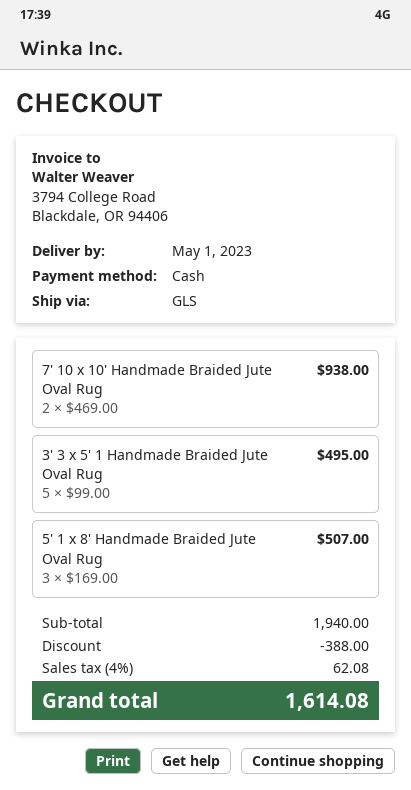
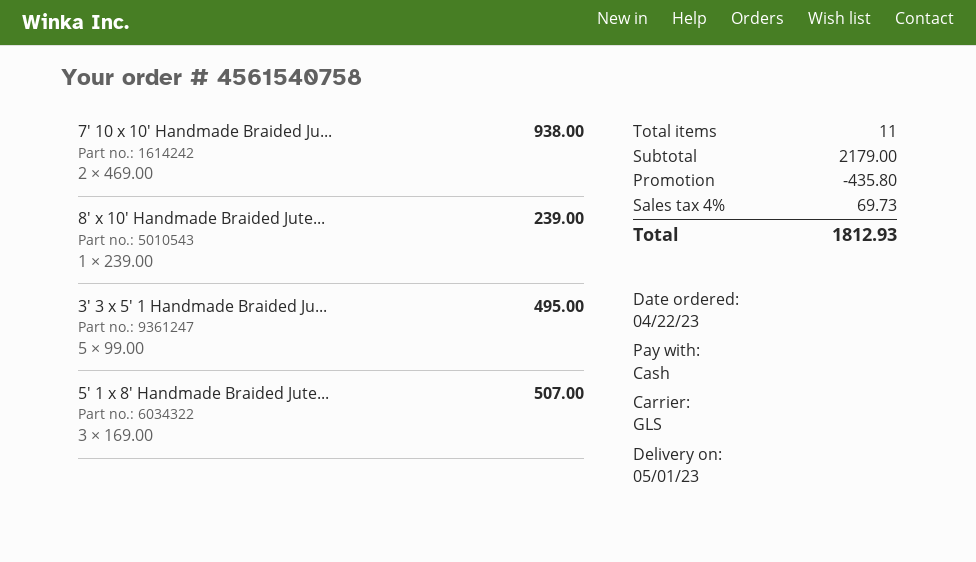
8' x 10' Handmade Braided Jute...: none -> 1 x 239.00 = 239.00
subtotal: 1940.00 -> 2179.00
discount: 388.00 -> 435.80
tax: 4% = 62.08 -> 4% = 69.73
total: 1614.08 -> 1812.93

